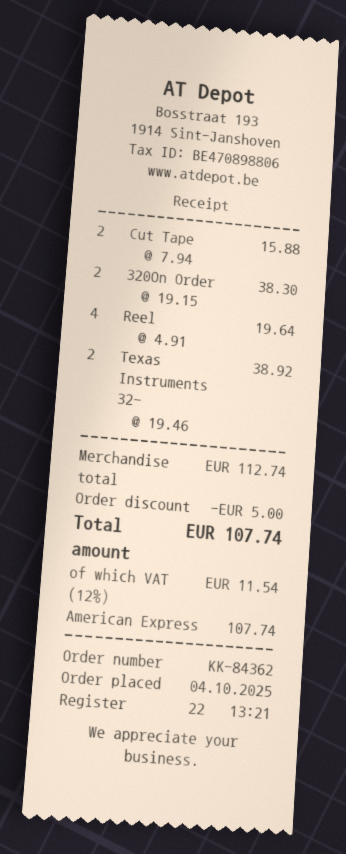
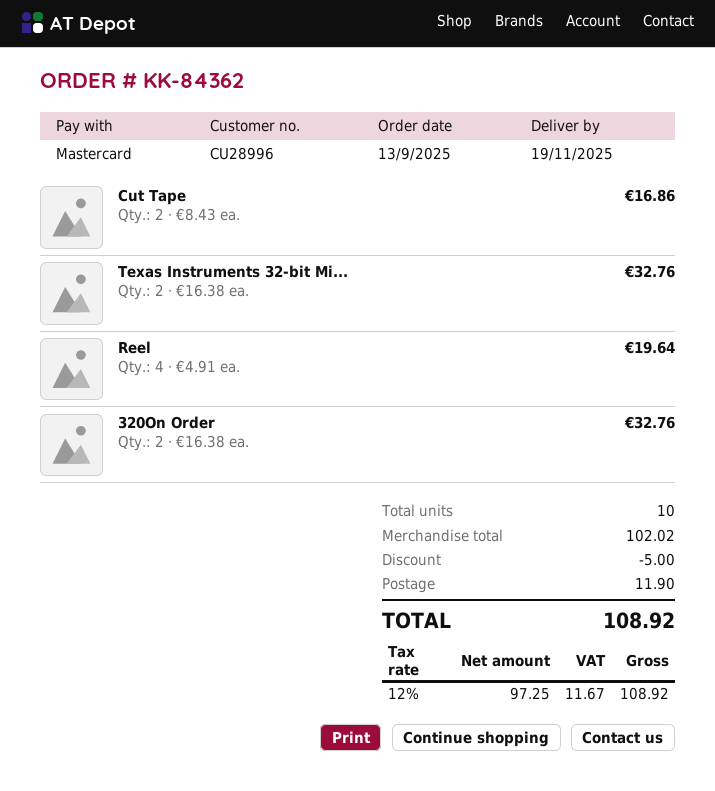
order date: 2025-10-04 -> 2025-09-13
payment method: American Express -> Mastercard
Cut Tape: 2 x 7.94 = 15.88 -> 2 x 8.43 = 16.86
320On Order: 2 x 19.15 = 38.30 -> 2 x 16.38 = 32.76
Texas Instruments 32-: 2 x 19.46 = 38.92 -> 2 x 16.38 = 32.76
subtotal: 112.74 -> 102.02
shipping: none -> 11.90
tax: 12% = 11.54 -> 12% = 11.67
total: 107.74 -> 108.92

